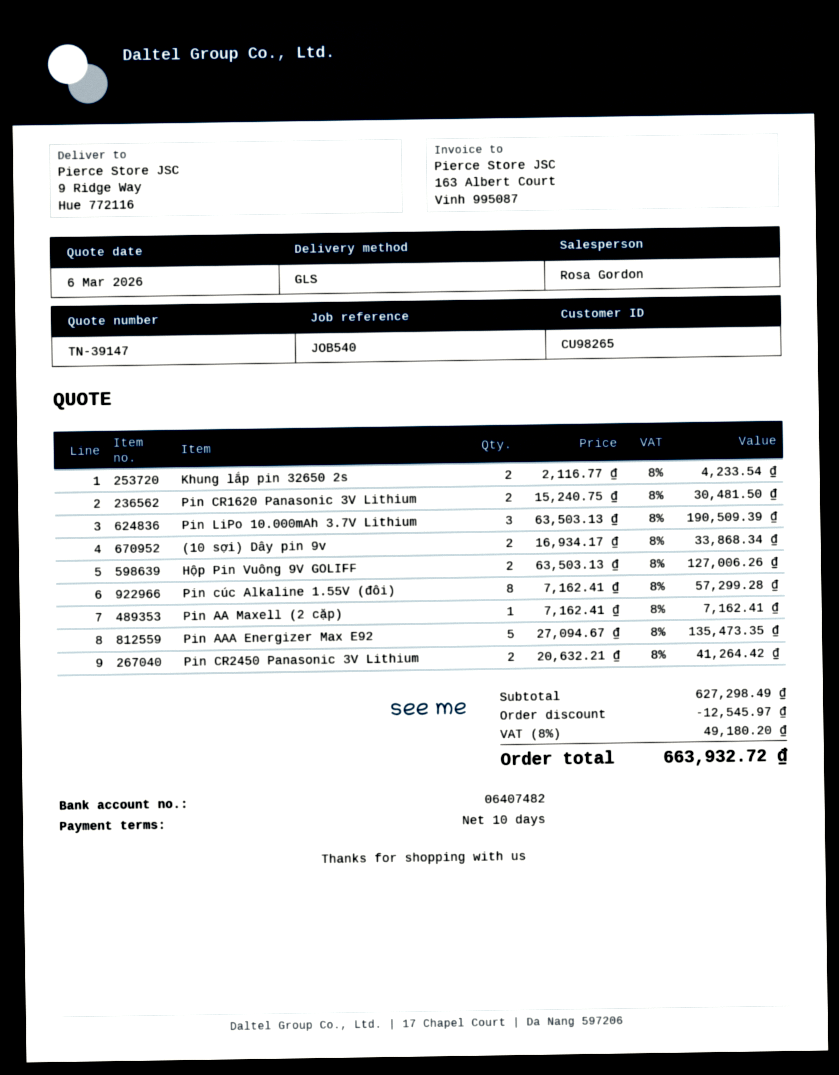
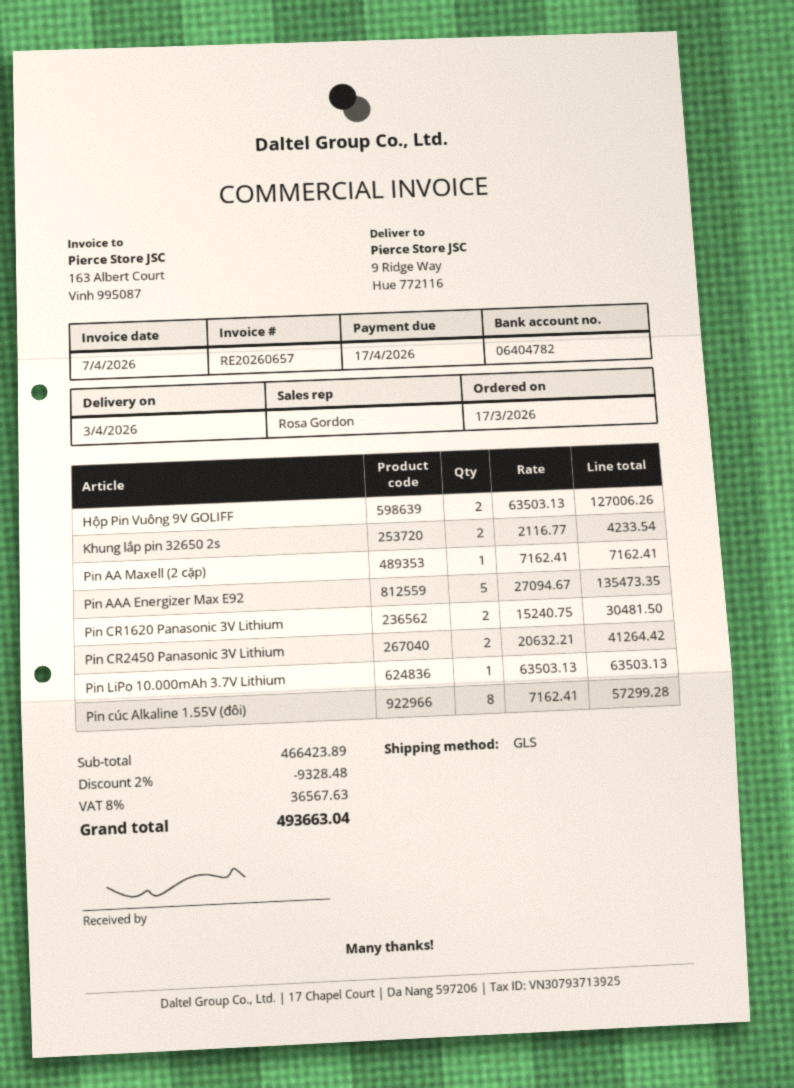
bank account: 06407482 -> 06404782
Pin LiPo 10.000mAh 3.7V Lithium: 3 x 63503.13 = 190509.39 -> 1 x 63503.13 = 63503.13
(10 sợi) Dây pin 9v: 2 x 16934.17 = 33868.34 -> none
subtotal: 627298.49 -> 466423.89
discount: 12545.97 -> 9328.48
tax: 8% = 49180.20 -> 8% = 36567.63
total: 663932.72 -> 493663.04

